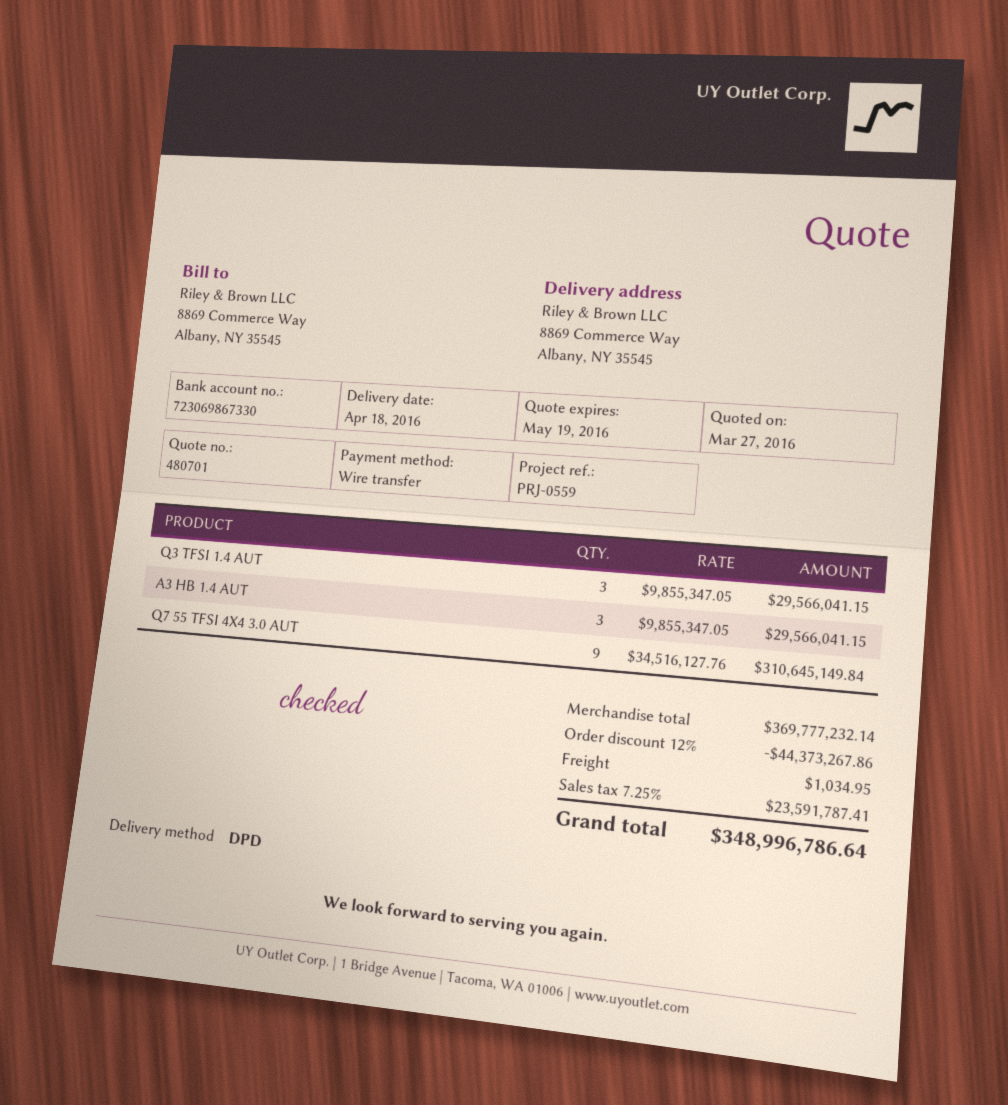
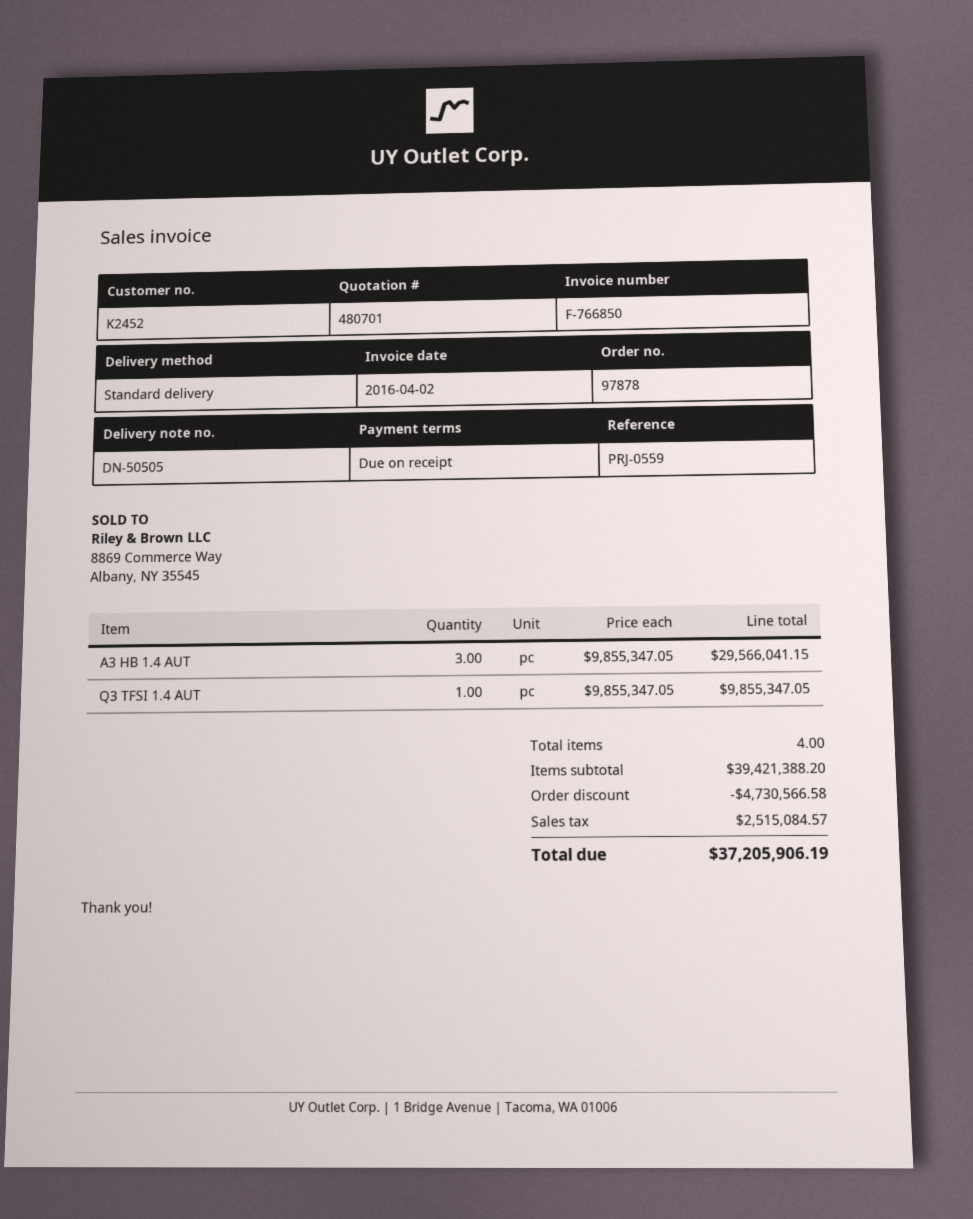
shipping method: DPD -> standard
Q3 TFSI 1.4 AUT: 3 x 9855347.05 = 29566041.15 -> 1 x 9855347.05 = 9855347.05
Q7 55 TFSI 4X4 3.0 AUT: 9 x 34516127.76 = 310645149.84 -> none
subtotal: 369777232.14 -> 39421388.20
discount: 44373267.86 -> 4730566.58
shipping: 1034.95 -> none
tax: 23591787.41 -> 2515084.57
total: 348996786.64 -> 37205906.19

